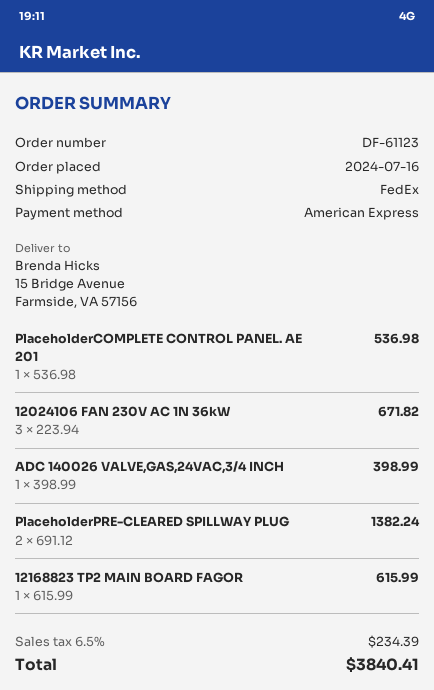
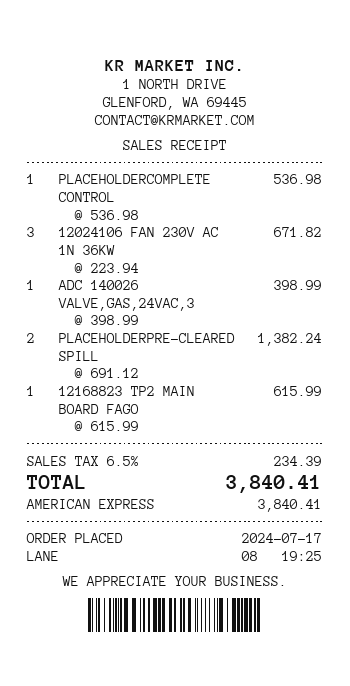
order date: 2024-07-16 -> 2024-07-17

